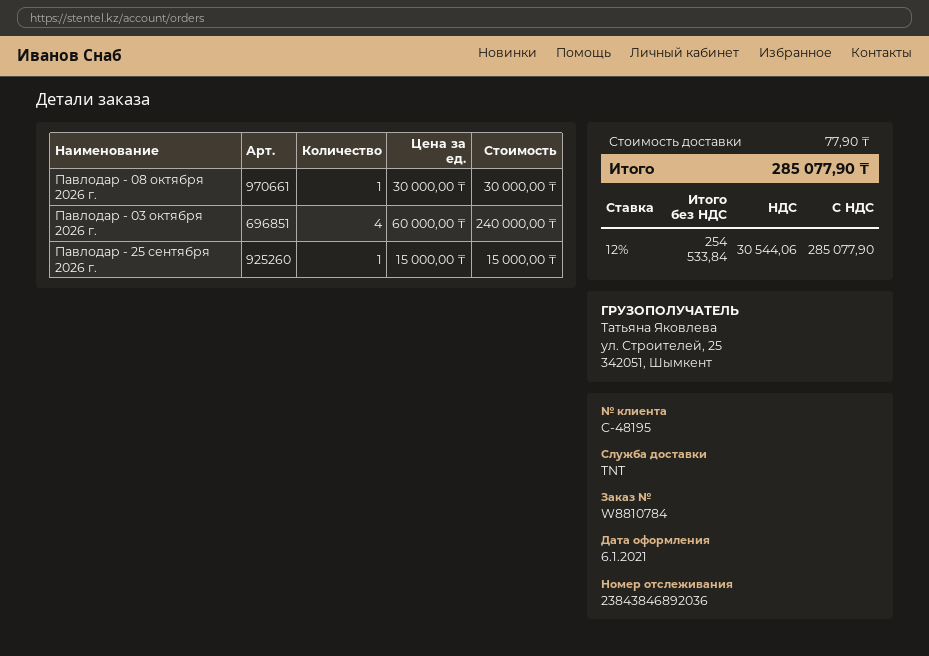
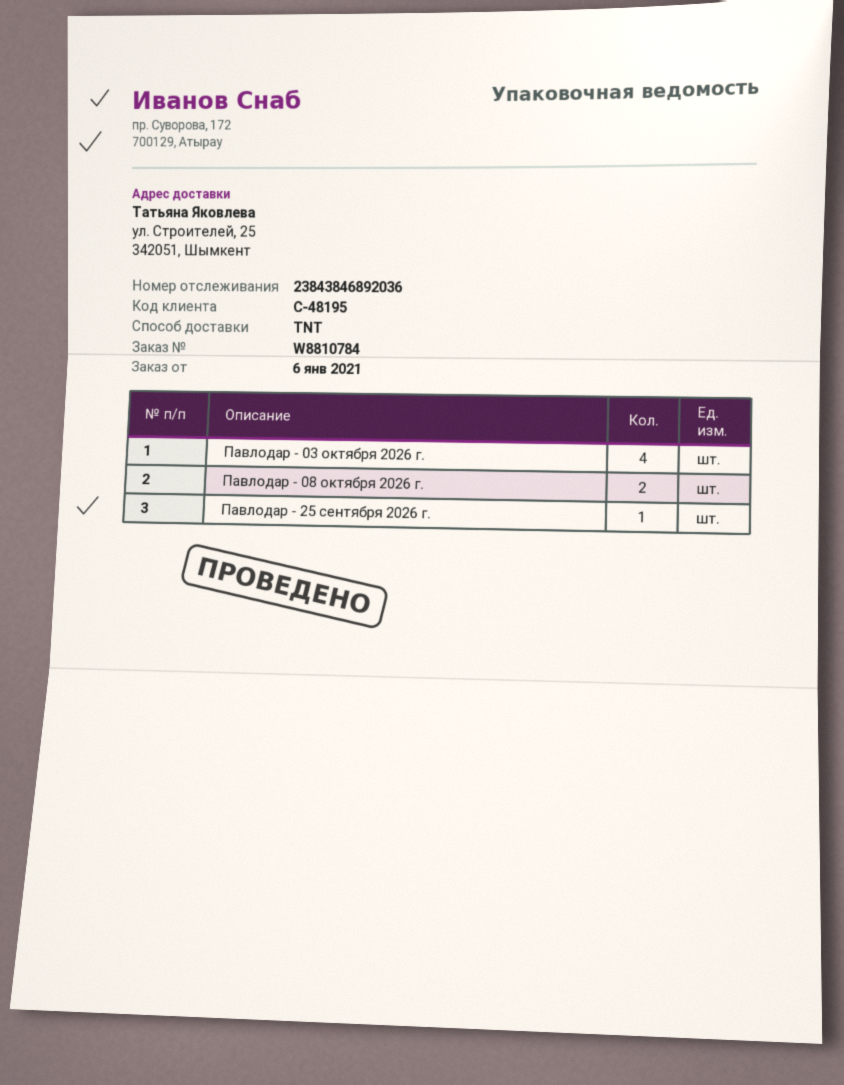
Павлодар - 08 октября 2026 г.: 1 -> 2

